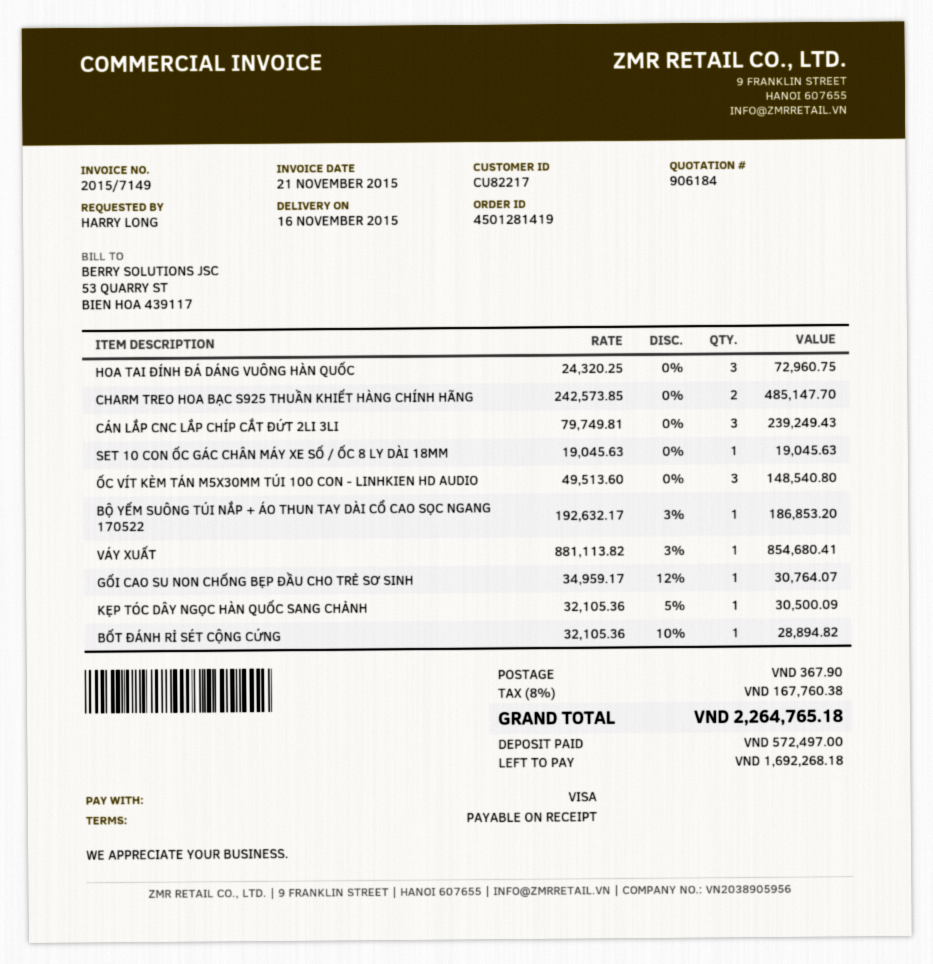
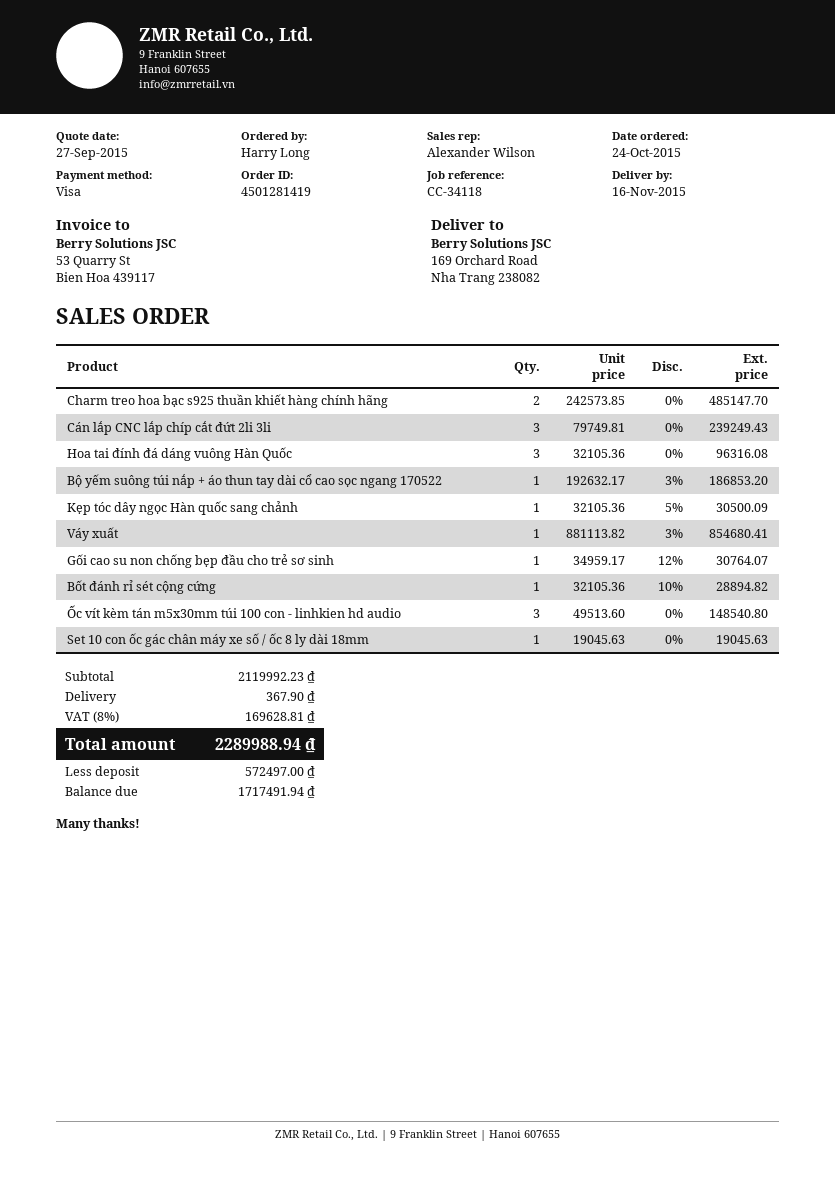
HOA TAI ĐÍNH ĐÁ DÁNG VUÔNG HÀN QUỐC: 3 x 24320.25 = 72960.75 -> 3 x 32105.36 = 96316.08
tax: 8% = 167760.38 -> 8% = 169628.81
total: 2264765.18 -> 2289988.94
balance: 1692268.18 -> 1717491.94

